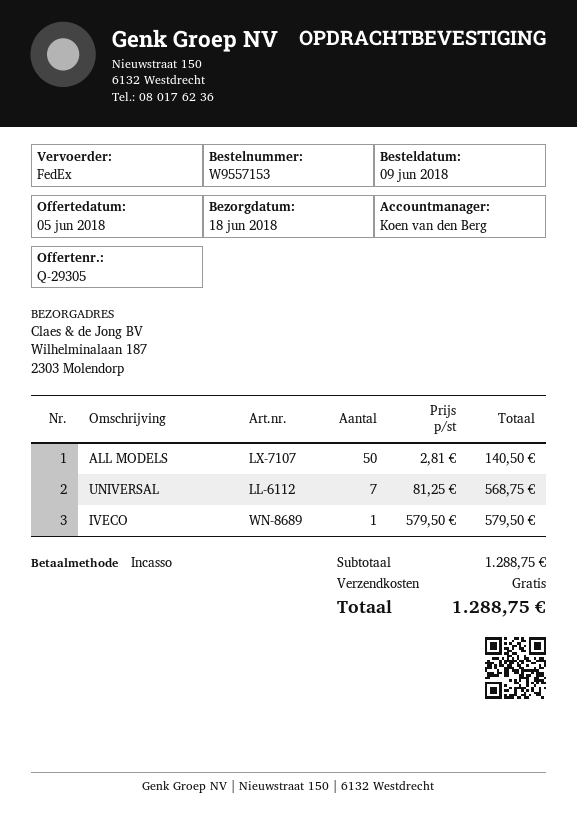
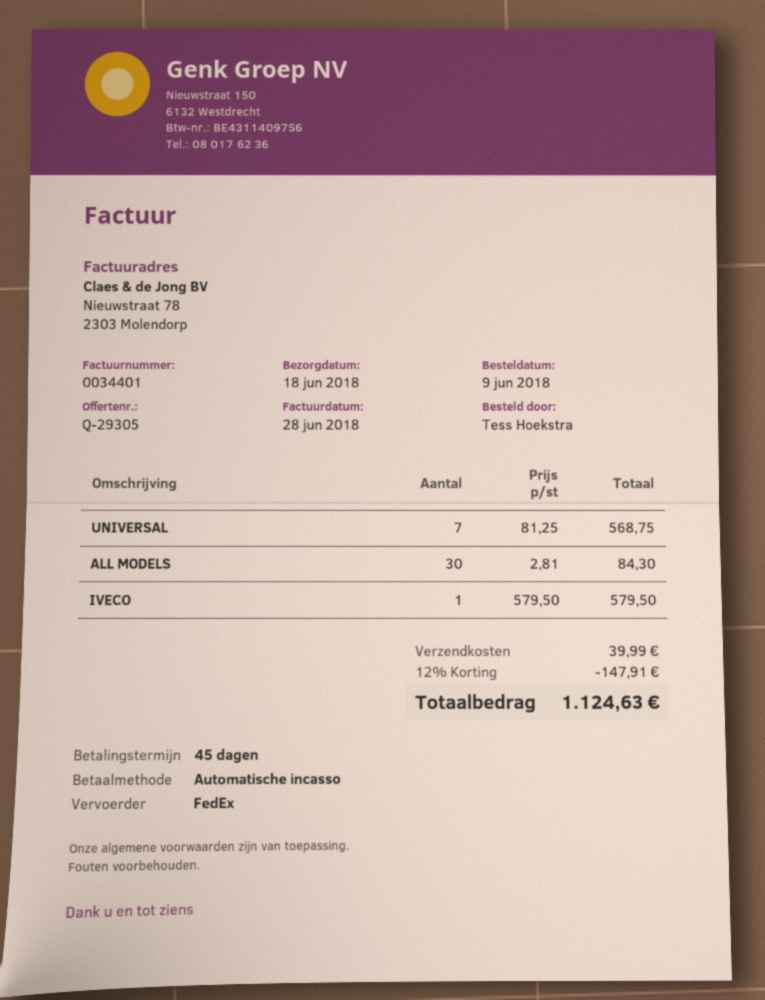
ALL MODELS: 50 x 2.81 = 140.50 -> 30 x 2.81 = 84.30
discount: none -> 12% = 147.91
shipping: 0.00 -> 39.99
total: 1288.75 -> 1124.63

